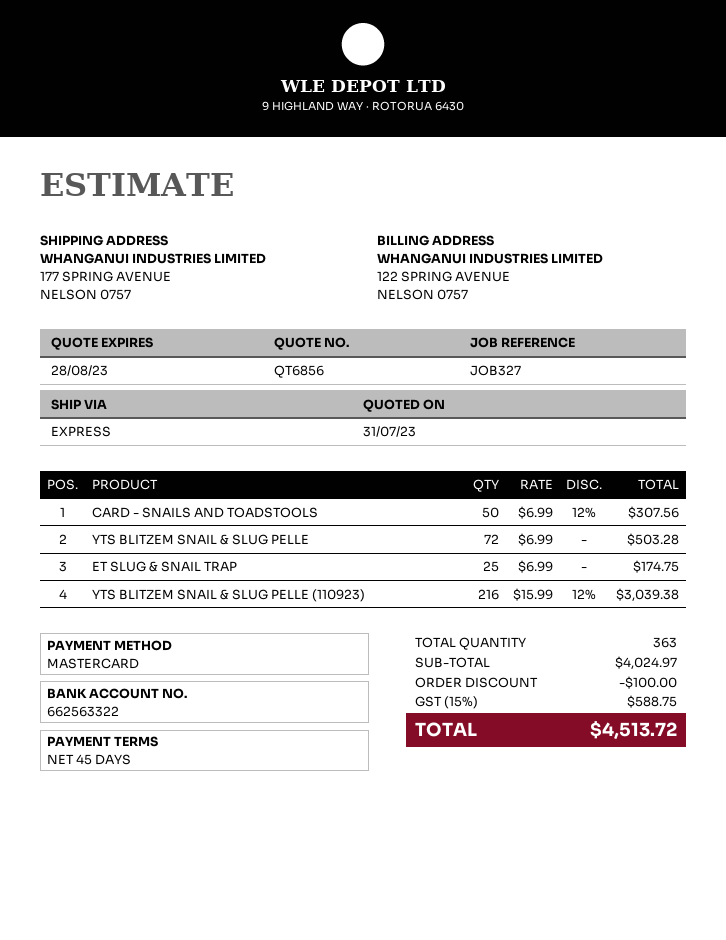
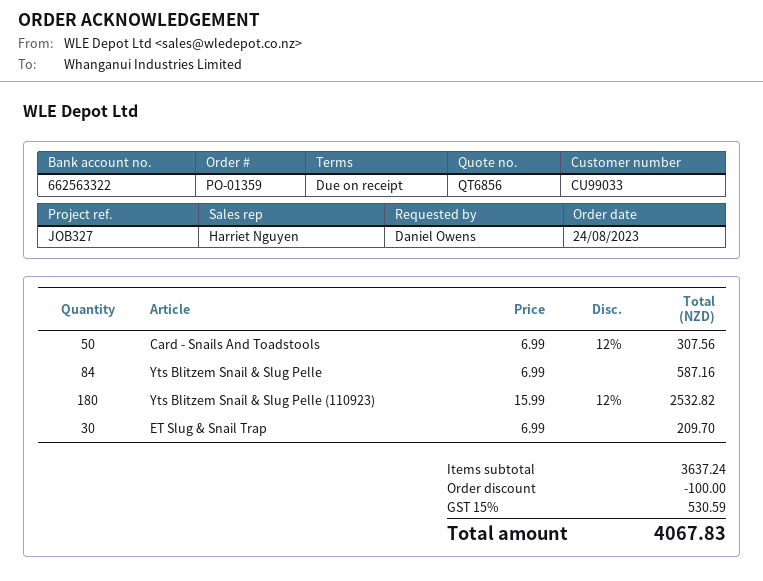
payment terms: 45 days -> on receipt
YTS BLITZEM SNAIL & SLUG PELLE: 72 x 6.99 = 503.28 -> 84 x 6.99 = 587.16
ET SLUG & SNAIL TRAP: 25 x 6.99 = 174.75 -> 30 x 6.99 = 209.70
YTS BLITZEM SNAIL & SLUG PELLE (110923): 216 x 15.99 - 12% = 3039.38 -> 180 x 15.99 - 12% = 2532.82
subtotal: 4024.97 -> 3637.24
tax: 15% = 588.75 -> 15% = 530.59
total: 4513.72 -> 4067.83

